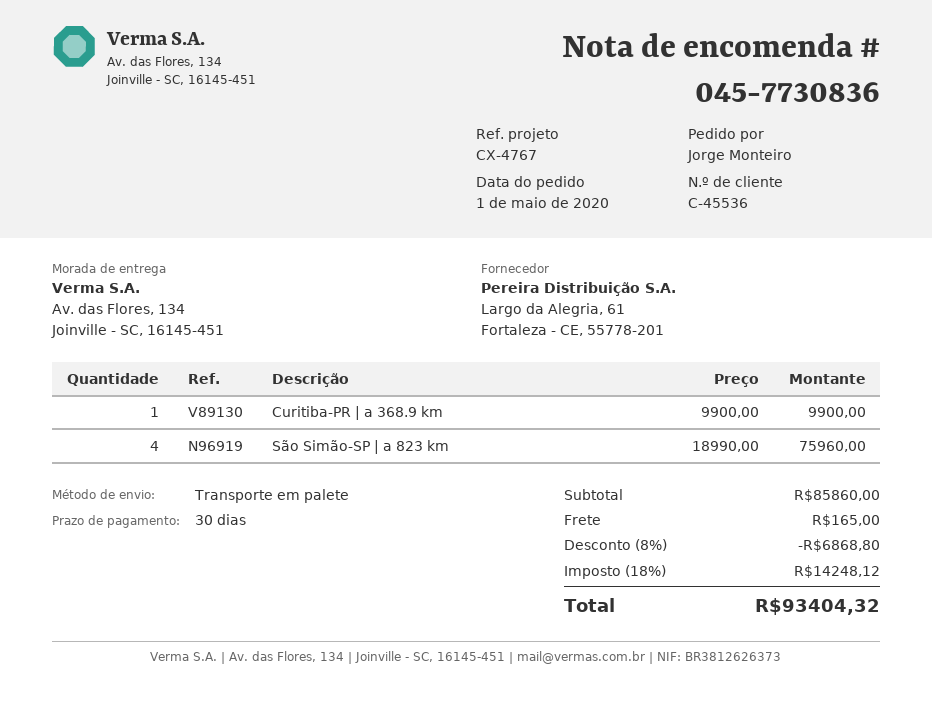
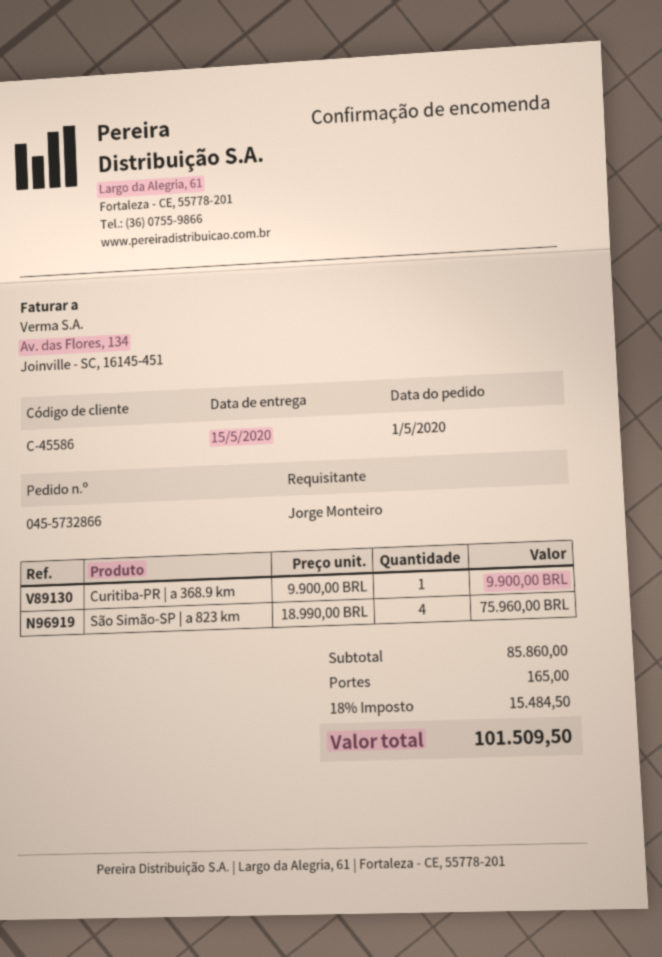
order number: 045-7730836 -> 045-5732866
customer number: C-45536 -> C-45586
discount: 8% = 6868.80 -> none
tax: 18% = 14248.12 -> 18% = 15484.50
total: 93404.32 -> 101509.50

